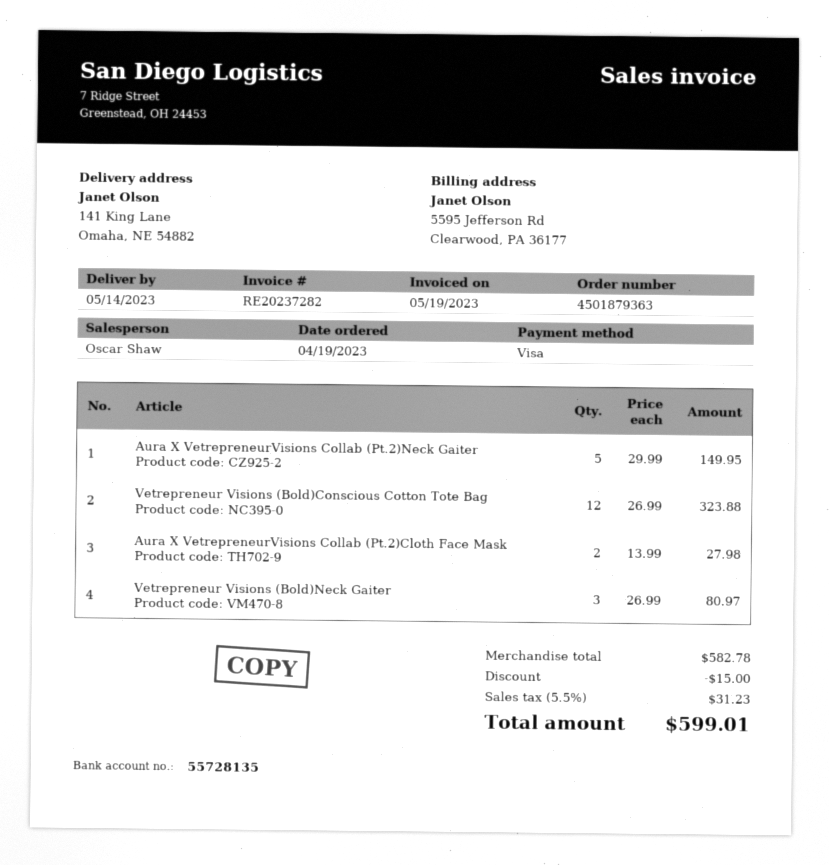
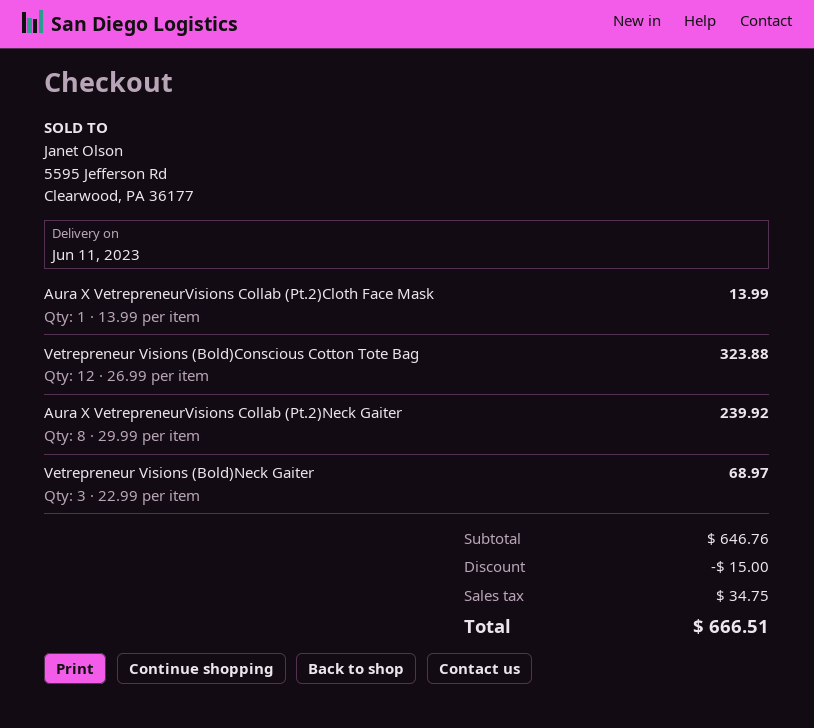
delivery date: 2023-05-14 -> 2023-06-11
Aura X VetrepreneurVisions Collab (Pt.2)Neck Gaiter: 5 x 29.99 = 149.95 -> 8 x 29.99 = 239.92
Aura X VetrepreneurVisions Collab (Pt.2)Cloth Face Mask: 2 x 13.99 = 27.98 -> 1 x 13.99 = 13.99
Vetrepreneur Visions (Bold)Neck Gaiter: 3 x 26.99 = 80.97 -> 3 x 22.99 = 68.97
subtotal: 582.78 -> 646.76
tax: 31.23 -> 34.75
total: 599.01 -> 666.51

